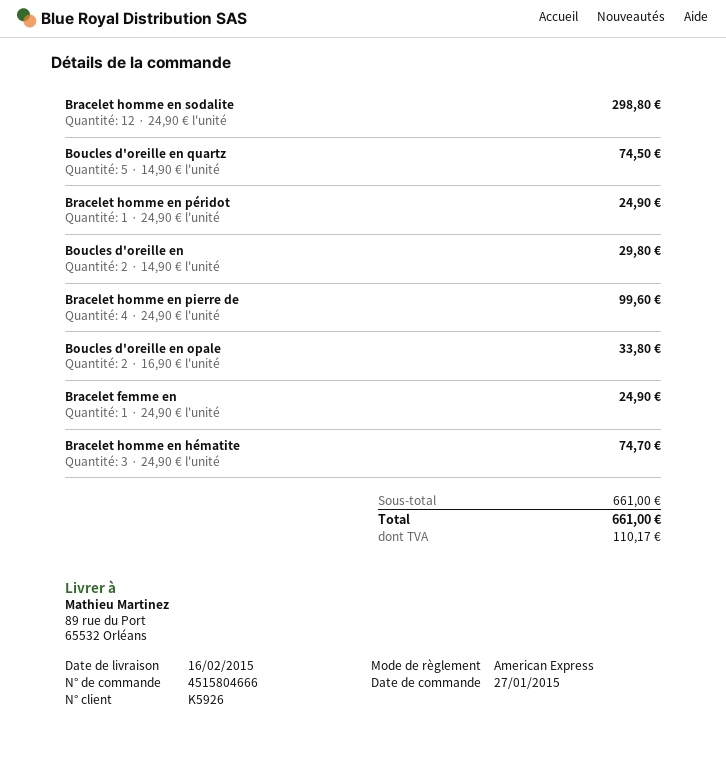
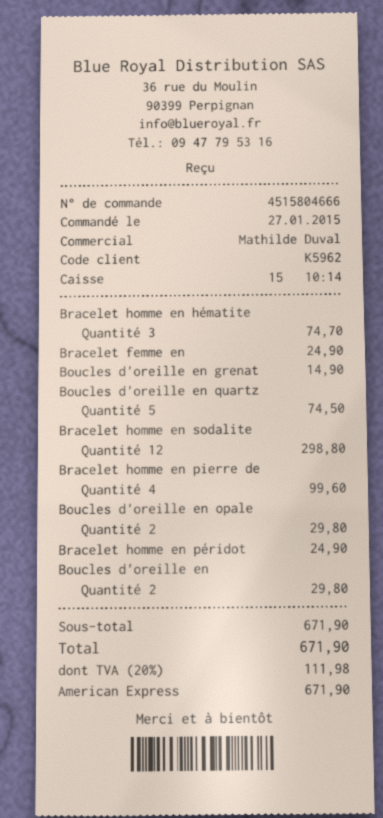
customer number: K5926 -> K5962
Boucles d'oreille en opale: 2 for 33.80 -> 2 for 29.80
Boucles d'oreille en grenat: none -> 1 for 14.90
subtotal: 661.00 -> 671.90
tax: 110.17 -> 111.98
total: 661.00 -> 671.90

